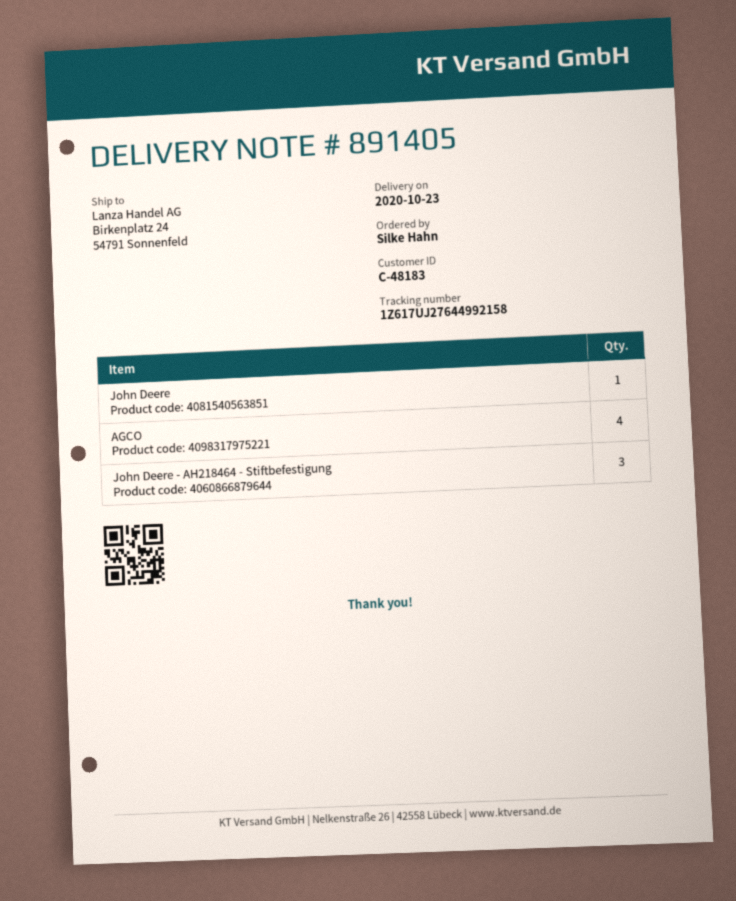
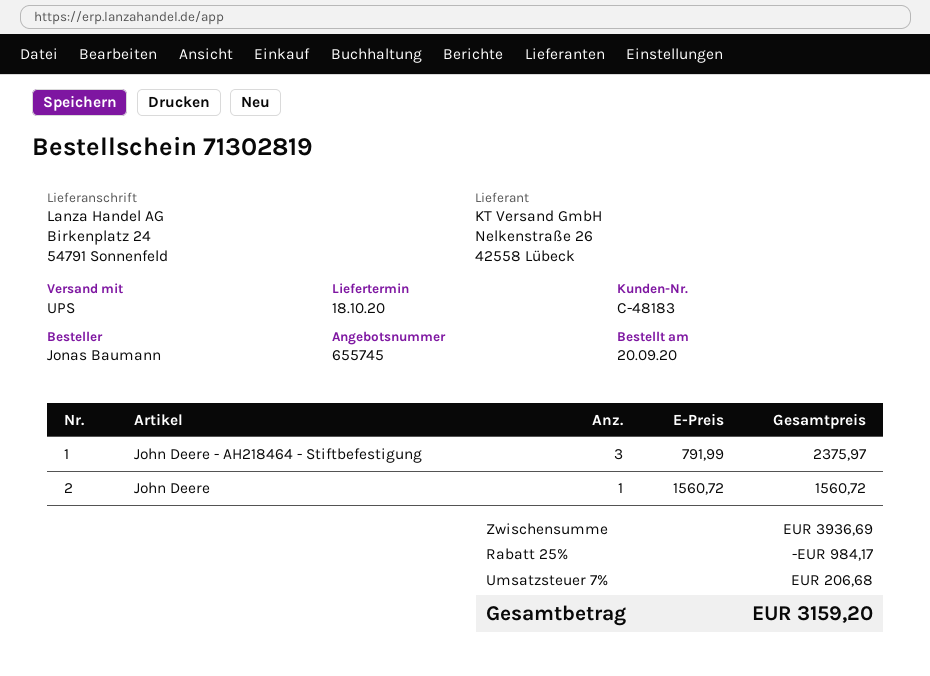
delivery date: 2020-10-23 -> 2020-10-18
ordered by: Silke Hahn -> Jonas Baumann
AGCO: 4 -> none

